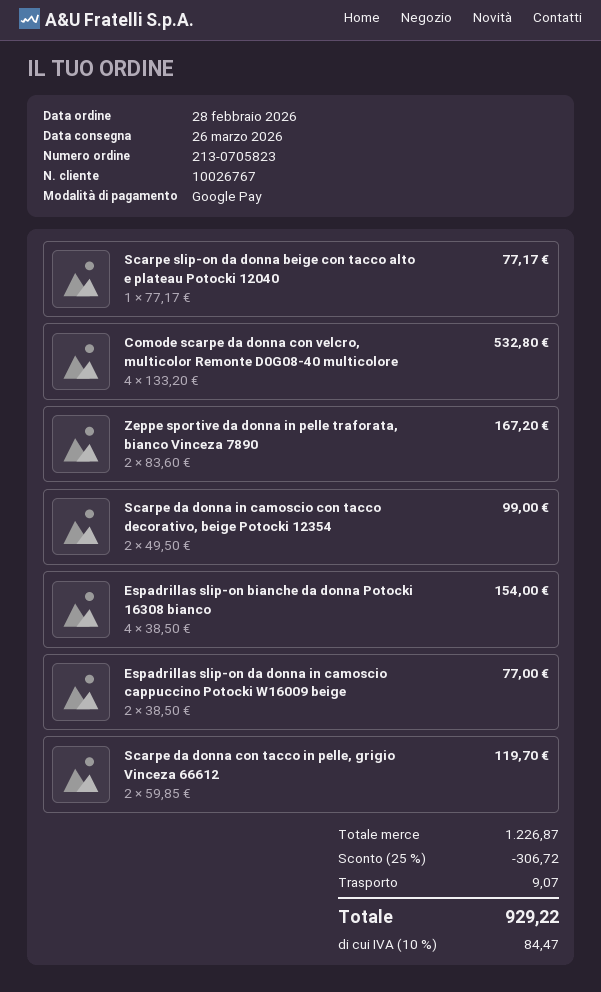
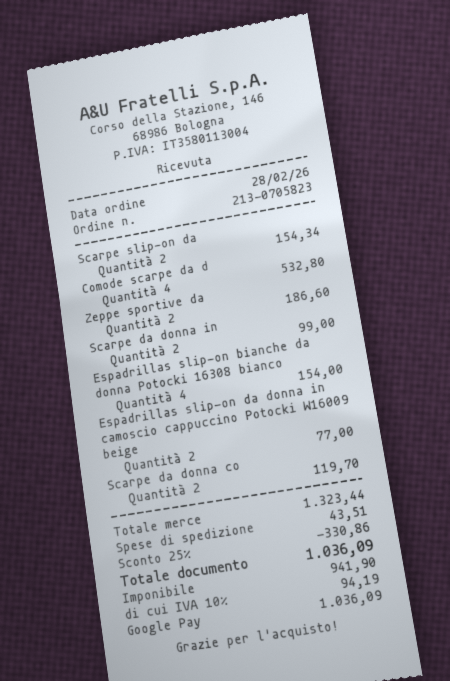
Scarpe slip-on da donna beige con tacco alto e plateau Potocki 12040: 1 for 77.17 -> 2 for 154.34
Zeppe sportive da donna in pelle traforata, bianco Vinceza 7890: 2 for 167.20 -> 2 for 186.60
subtotal: 1226.87 -> 1323.44
discount: 25% = 306.72 -> 25% = 330.86
shipping: 9.07 -> 43.51
tax: 10% = 84.47 -> 10% = 94.19
total: 929.22 -> 1036.09

